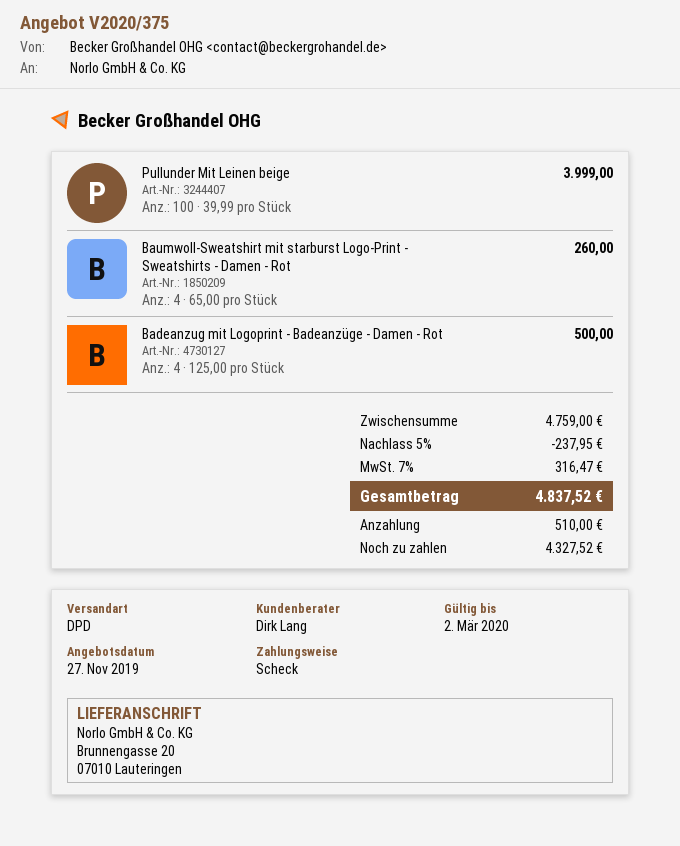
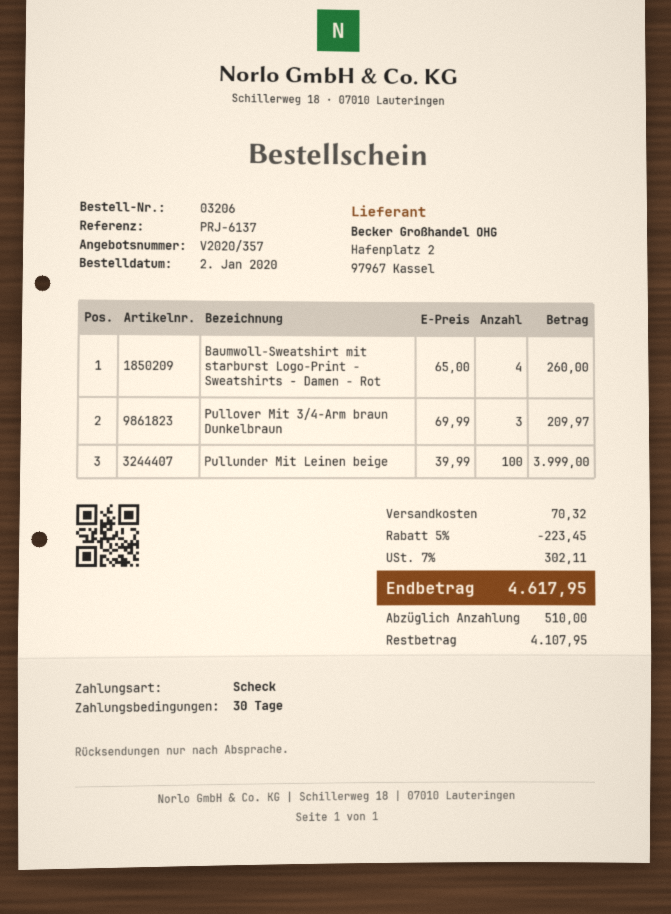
quote number: V2020/375 -> V2020/357
Badeanzug mit Logoprint - Badeanzüge - Damen - Rot: 4 x 125.00 = 500.00 -> none
Pullover Mit 3/4-Arm braun Dunkelbraun: none -> 3 x 69.99 = 209.97
discount: 5% = 237.95 -> 5% = 223.45
shipping: none -> 70.32
tax: 7% = 316.47 -> 7% = 302.11
total: 4837.52 -> 4617.95
balance: 4327.52 -> 4107.95

